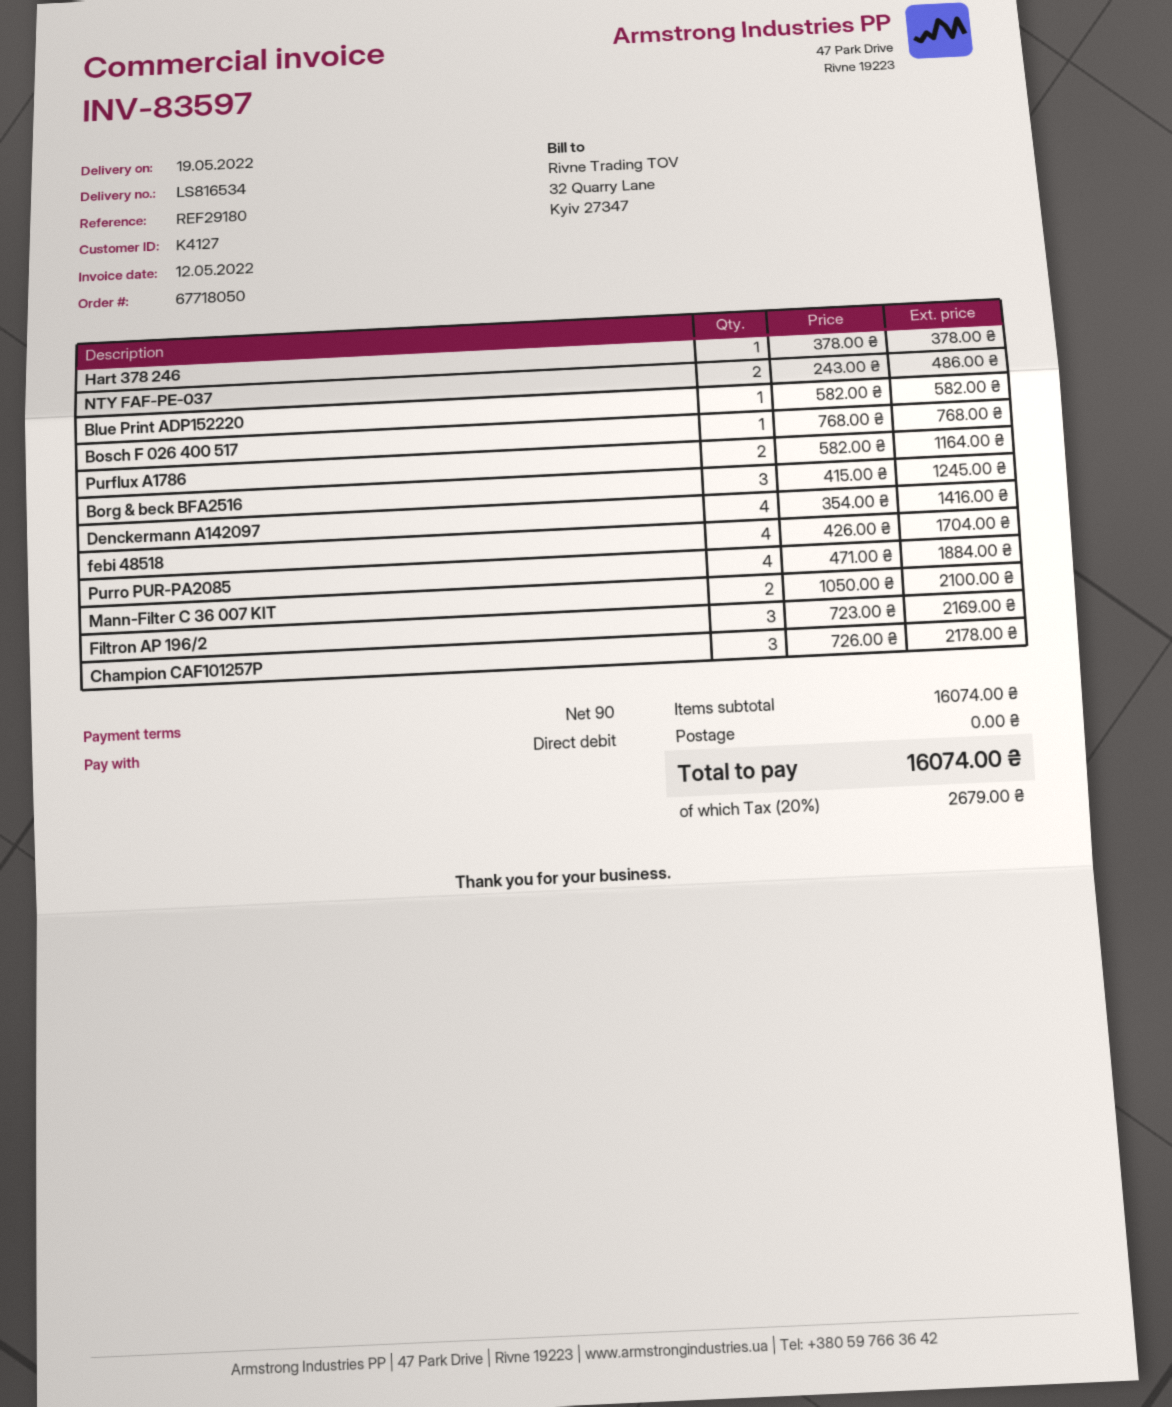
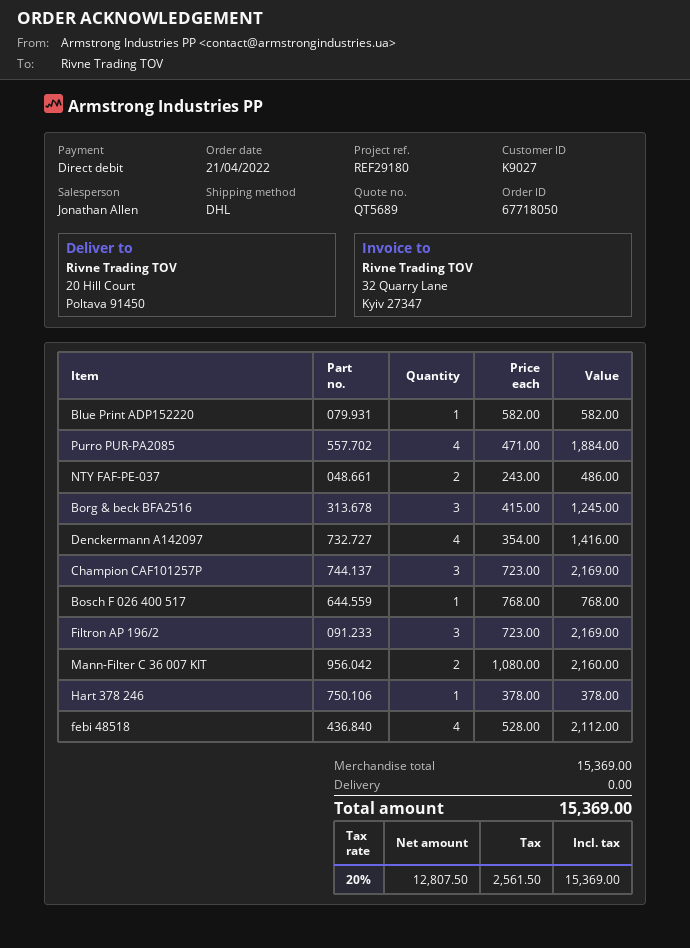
customer number: K4127 -> K9027
Purflux A1786: 2 x 582.00 = 1164.00 -> none
febi 48518: 4 x 426.00 = 1704.00 -> 4 x 528.00 = 2112.00
Mann-Filter C 36 007 KIT: 2 x 1050.00 = 2100.00 -> 2 x 1080.00 = 2160.00
Champion CAF101257P: 3 x 726.00 = 2178.00 -> 3 x 723.00 = 2169.00
subtotal: 16074.00 -> 15369.00
tax: 20% = 2679.00 -> 20% = 2561.50
total: 16074.00 -> 15369.00

